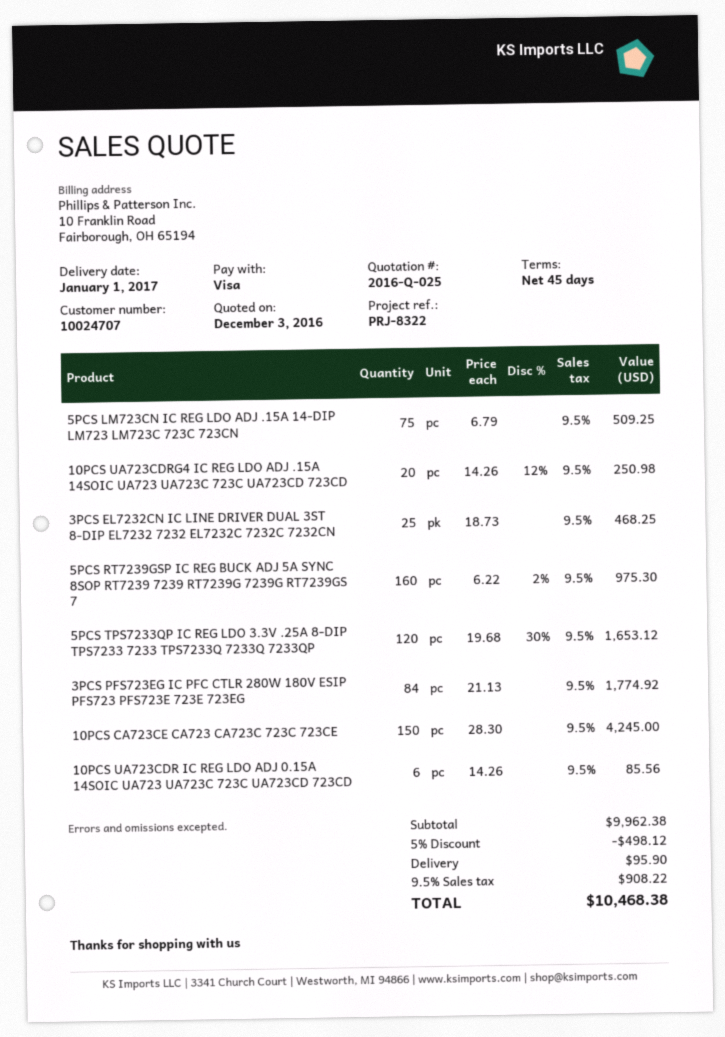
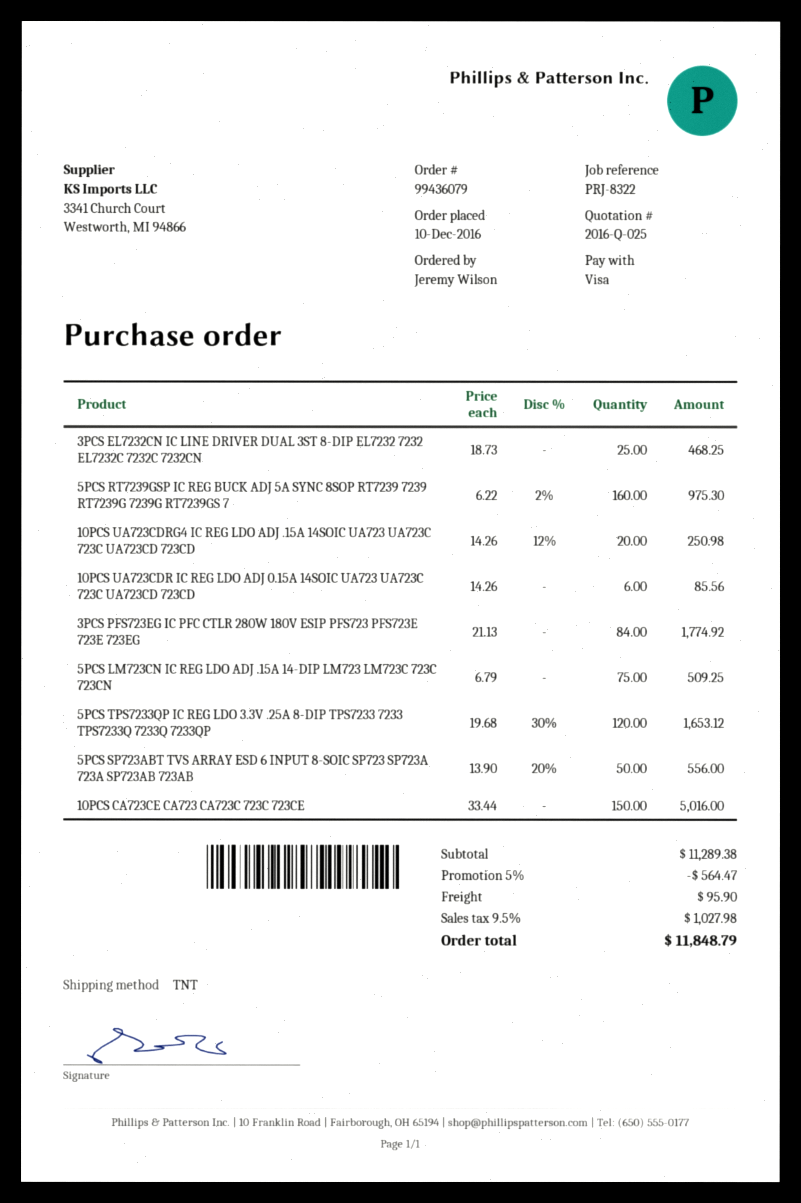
10PCS CA723CE CA723 CA723C 723C 723CE: 150 x 28.30 = 4245.00 -> 150 x 33.44 = 5016.00
5PCS SP723ABT TVS ARRAY ESD 6 INPUT 8-SOIC SP723 SP723A 723A SP723AB 723AB: none -> 50 x 13.90 - 20% = 556.00
subtotal: 9962.38 -> 11289.38
discount: 5% = 498.12 -> 5% = 564.47
tax: 9.5% = 908.22 -> 9.5% = 1027.98
total: 10468.38 -> 11848.79

